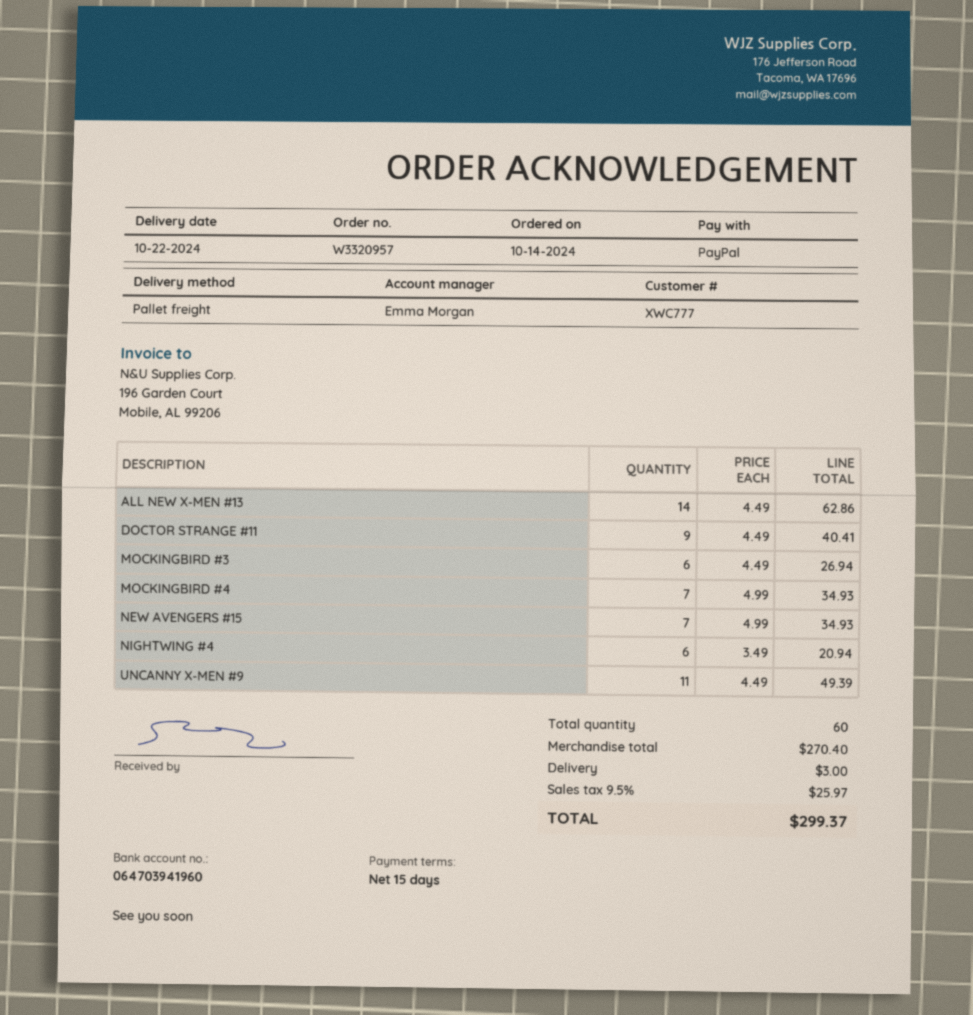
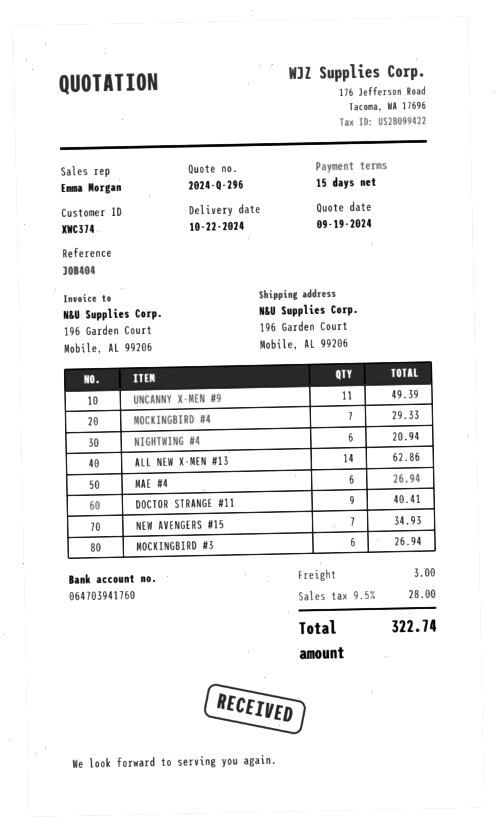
customer number: XWC777 -> XWC374
bank account: 064703941960 -> 064703941760
MOCKINGBIRD #4: 7 for 34.93 -> 7 for 29.33
MAE #4: none -> 6 for 26.94
tax: 9.5% = 25.97 -> 9.5% = 28.00
total: 299.37 -> 322.74

